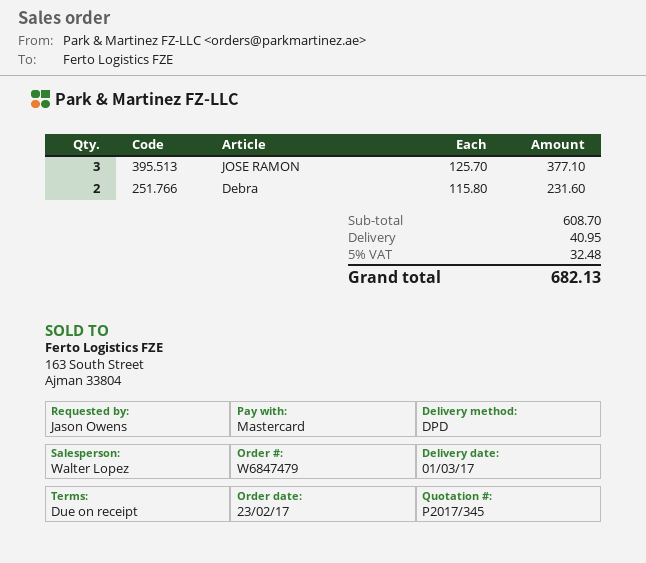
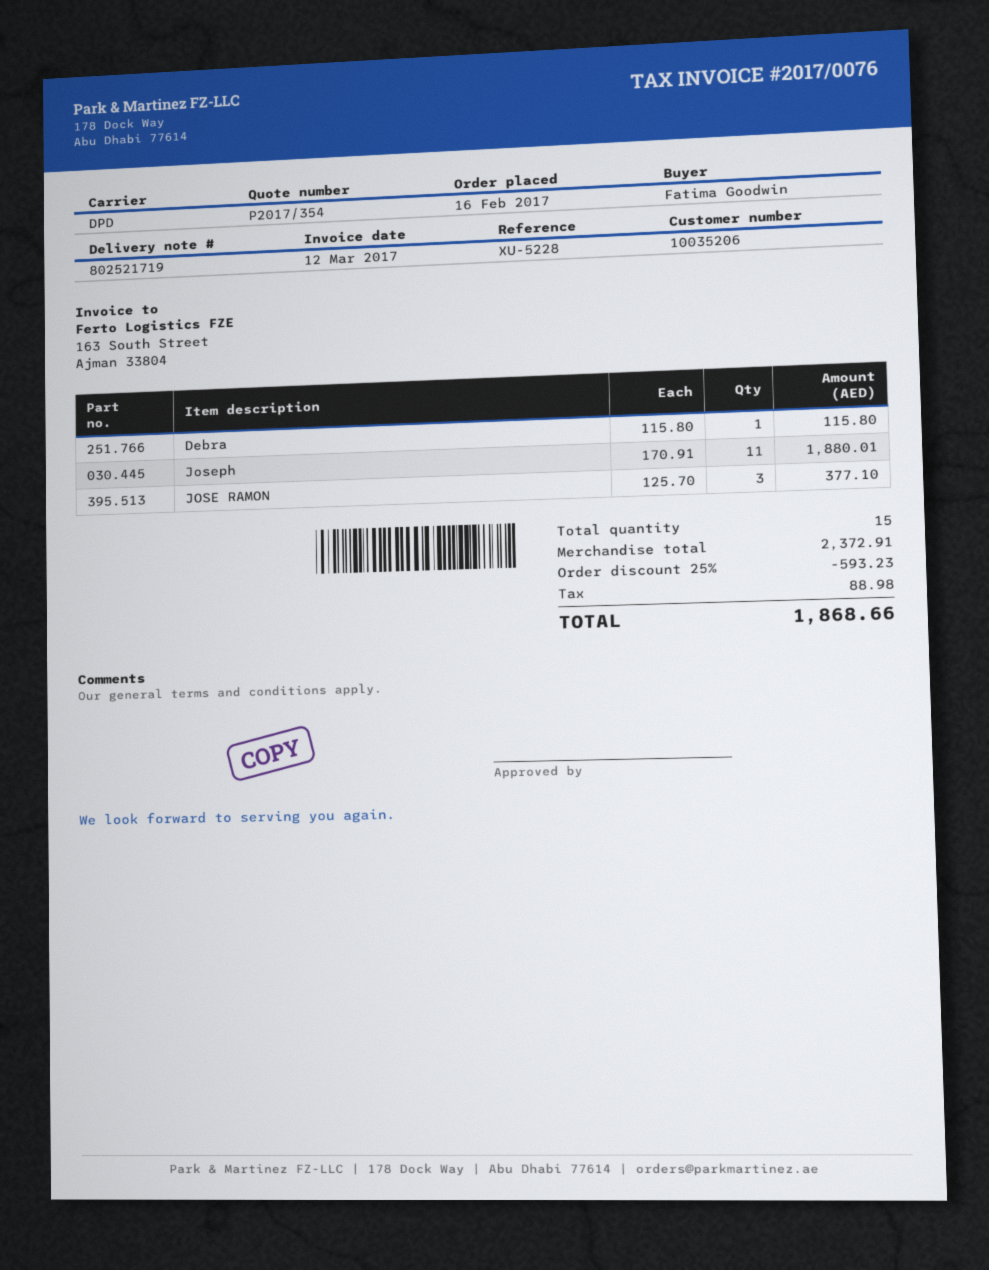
quote number: P2017/345 -> P2017/354
order date: 2017-02-23 -> 2017-02-16
ordered by: Jason Owens -> Fatima Goodwin
Debra: 2 x 115.80 = 231.60 -> 1 x 115.80 = 115.80
Joseph: none -> 11 x 170.91 = 1880.01
subtotal: 608.70 -> 2372.91
discount: none -> 25% = 593.23
shipping: 40.95 -> none
tax: 32.48 -> 88.98
total: 682.13 -> 1868.66

